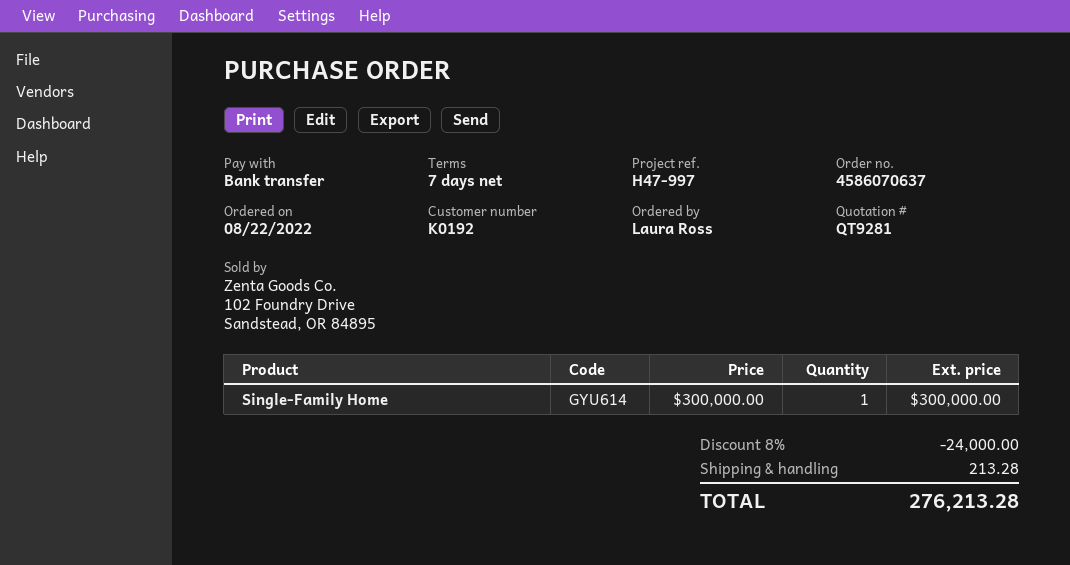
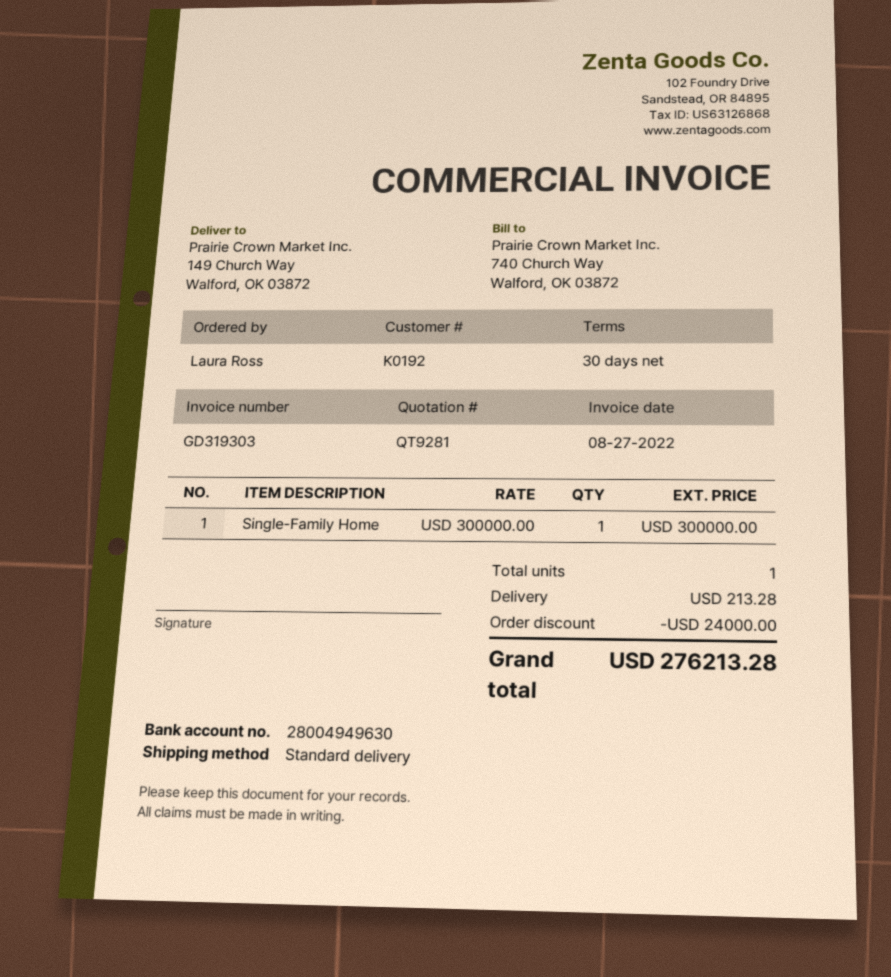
payment terms: 7 days -> 30 days

